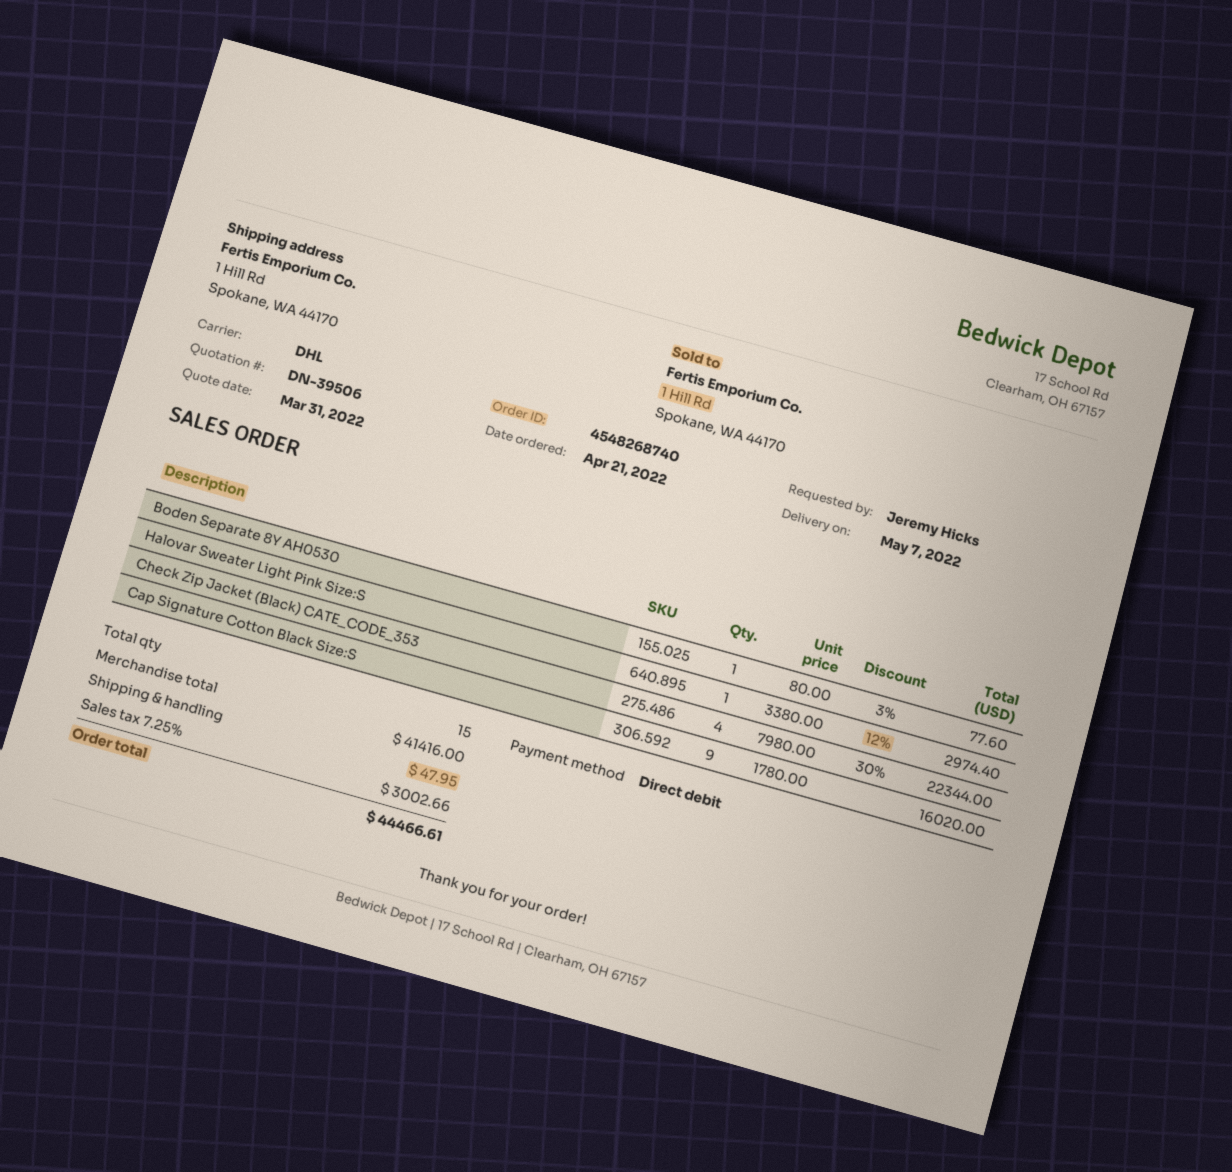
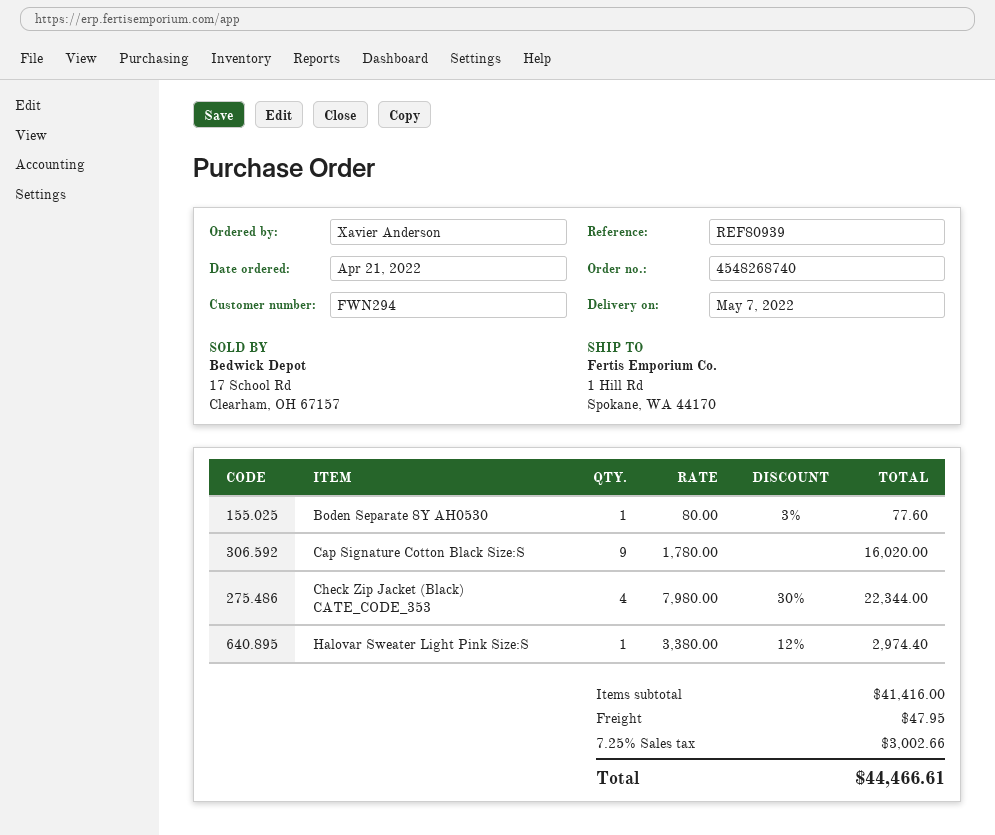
ordered by: Jeremy Hicks -> Xavier Anderson

